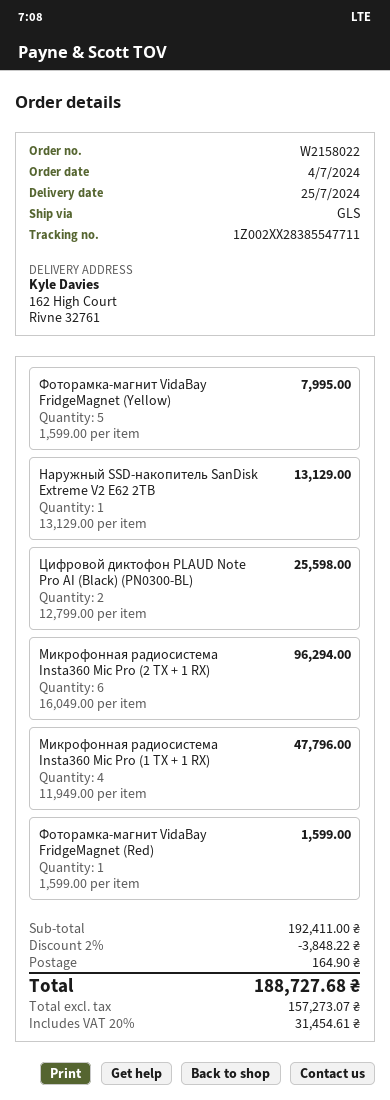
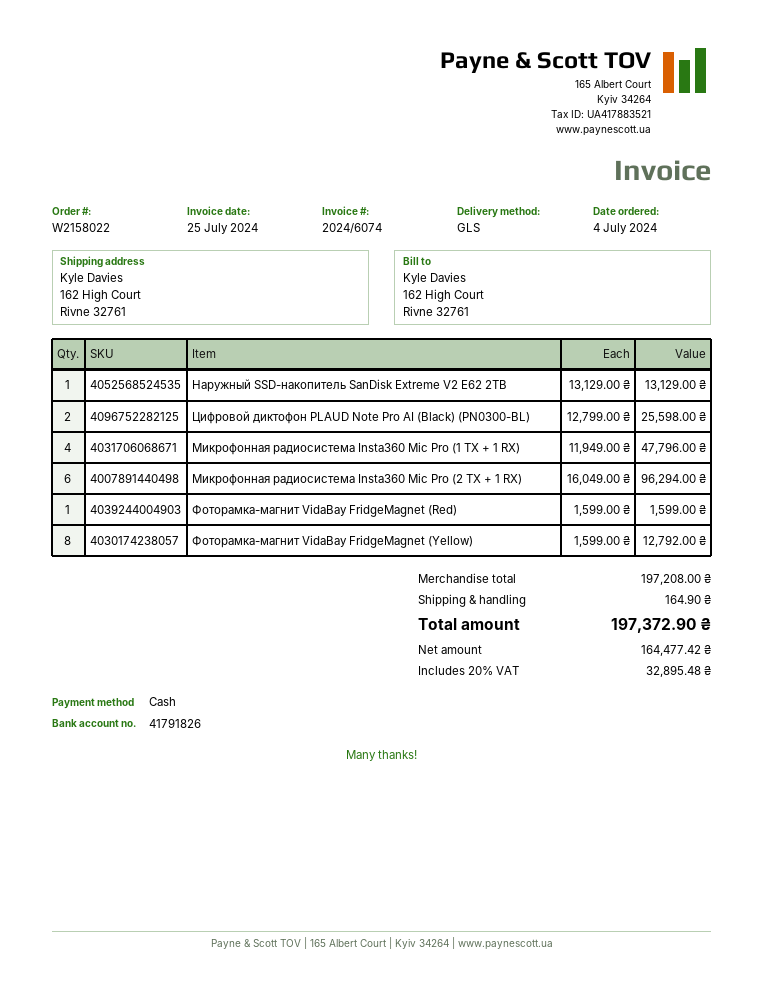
Фоторамка-магнит VidaBay FridgeMagnet (Yellow): 5 x 1599.00 = 7995.00 -> 8 x 1599.00 = 12792.00
subtotal: 192411.00 -> 197208.00
discount: 2% = 3848.22 -> none
net: 157273.07 -> 164477.42
tax: 20% = 31454.61 -> 20% = 32895.48
total: 188727.68 -> 197372.90

